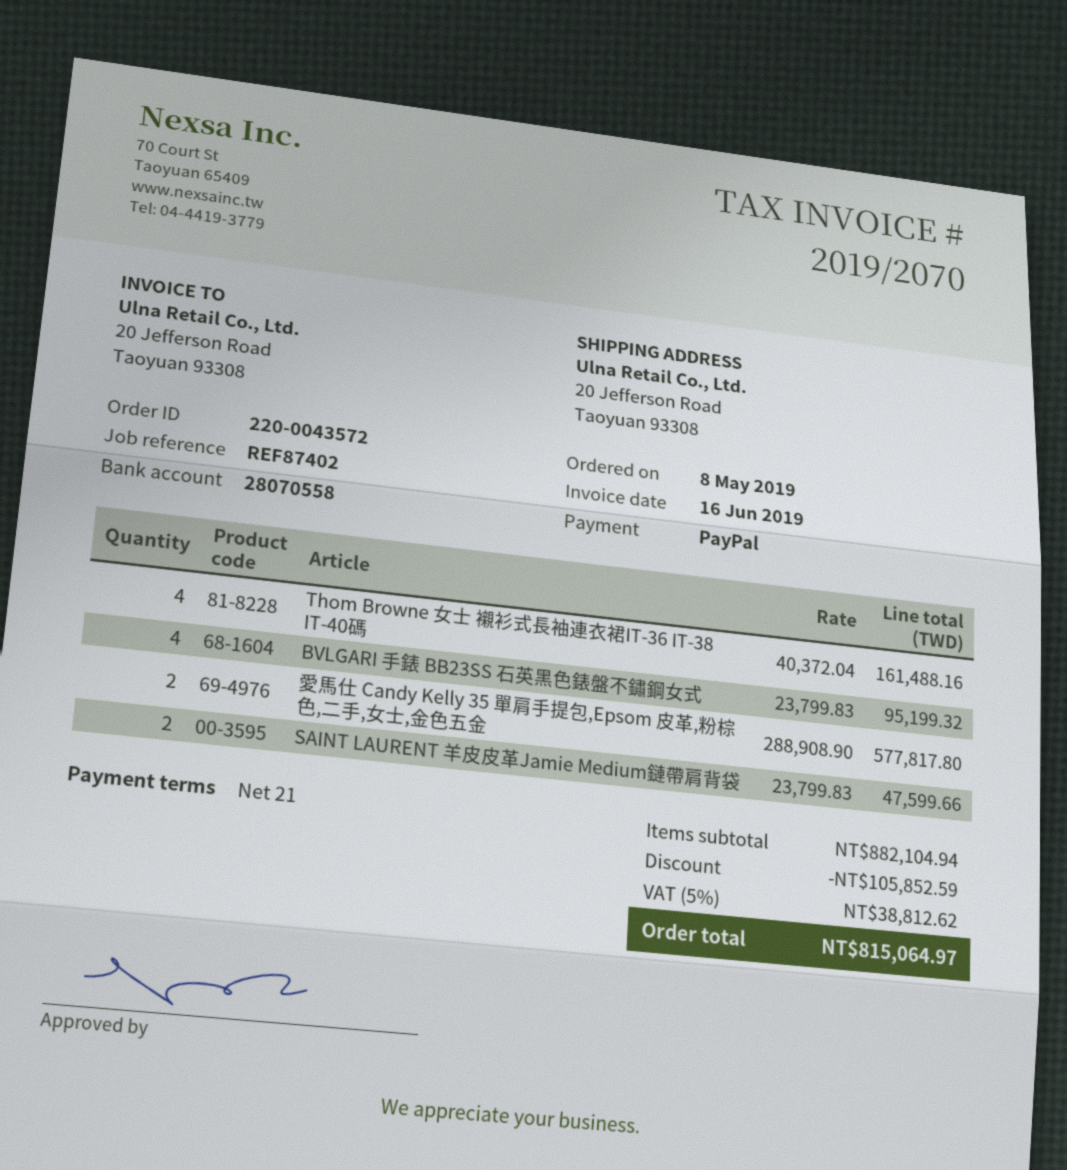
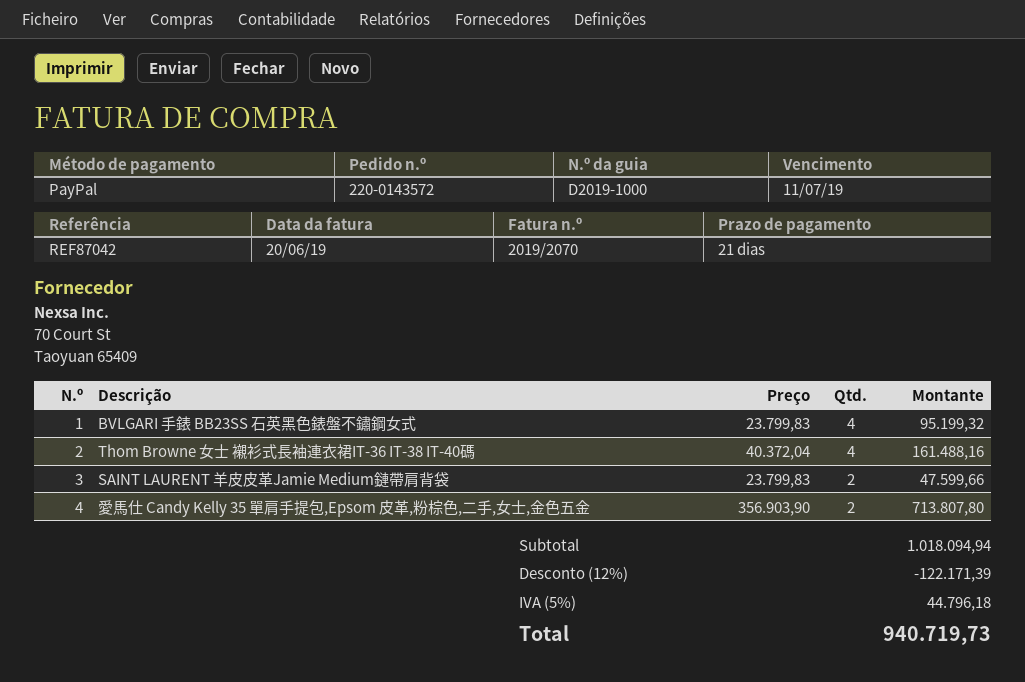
order number: 220-0043572 -> 220-0143572
invoice date: 2019-06-16 -> 2019-06-20
reference: REF87402 -> REF87042
愛馬仕 Candy Kelly 35 單肩手提包,Epsom 皮革,粉棕色,二手,女士,金色五金: 2 x 288908.90 = 577817.80 -> 2 x 356903.90 = 713807.80
subtotal: 882104.94 -> 1018094.94
discount: 105852.59 -> 122171.39
tax: 5% = 38812.62 -> 5% = 44796.18
total: 815064.97 -> 940719.73

